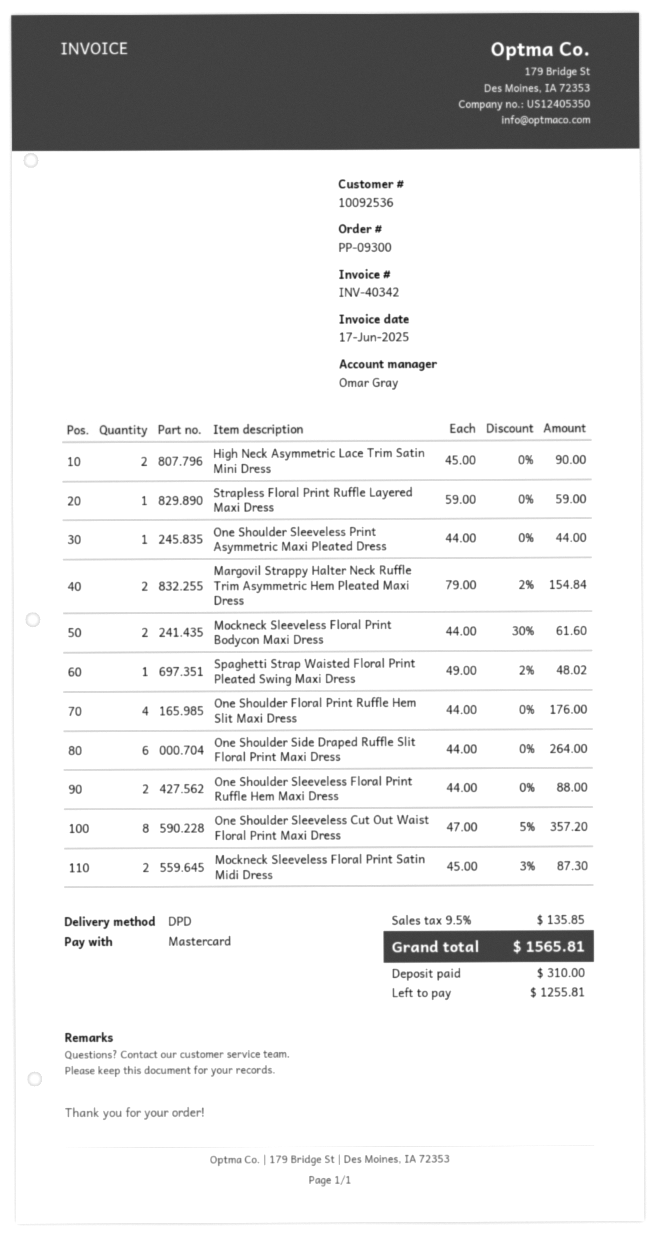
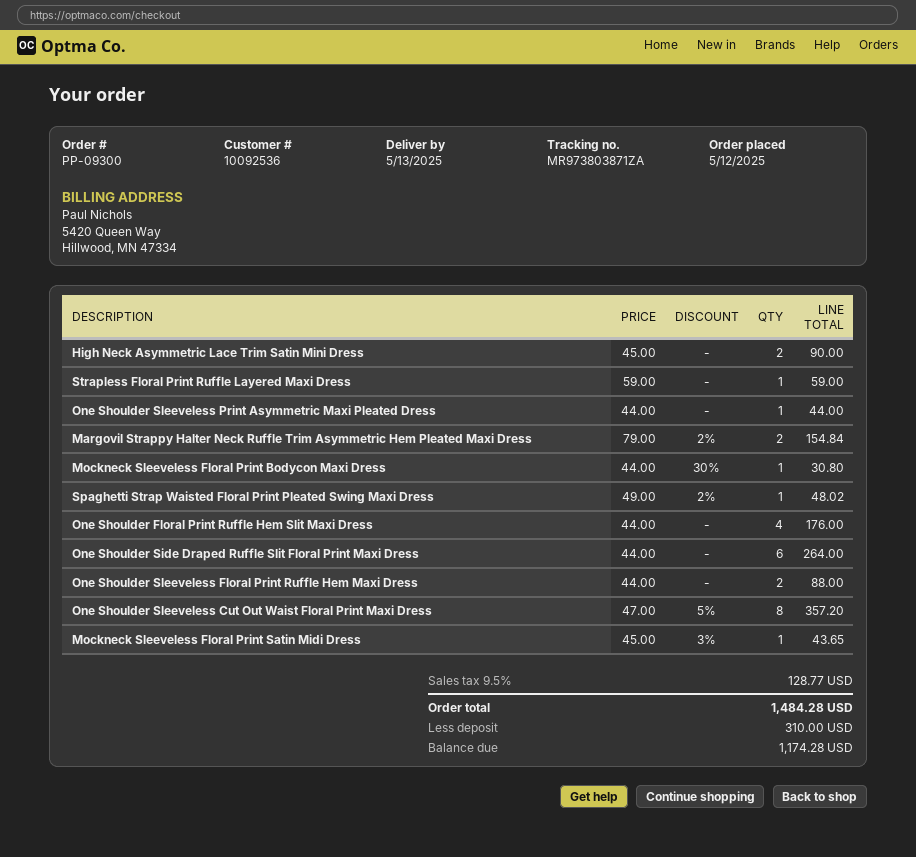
Mockneck Sleeveless Floral Print Bodycon Maxi Dress: 2 x 44.00 - 30% = 61.60 -> 1 x 44.00 - 30% = 30.80
Mockneck Sleeveless Floral Print Satin Midi Dress: 2 x 45.00 - 3% = 87.30 -> 1 x 45.00 - 3% = 43.65
tax: 9.5% = 135.85 -> 9.5% = 128.77
total: 1565.81 -> 1484.28
balance: 1255.81 -> 1174.28

